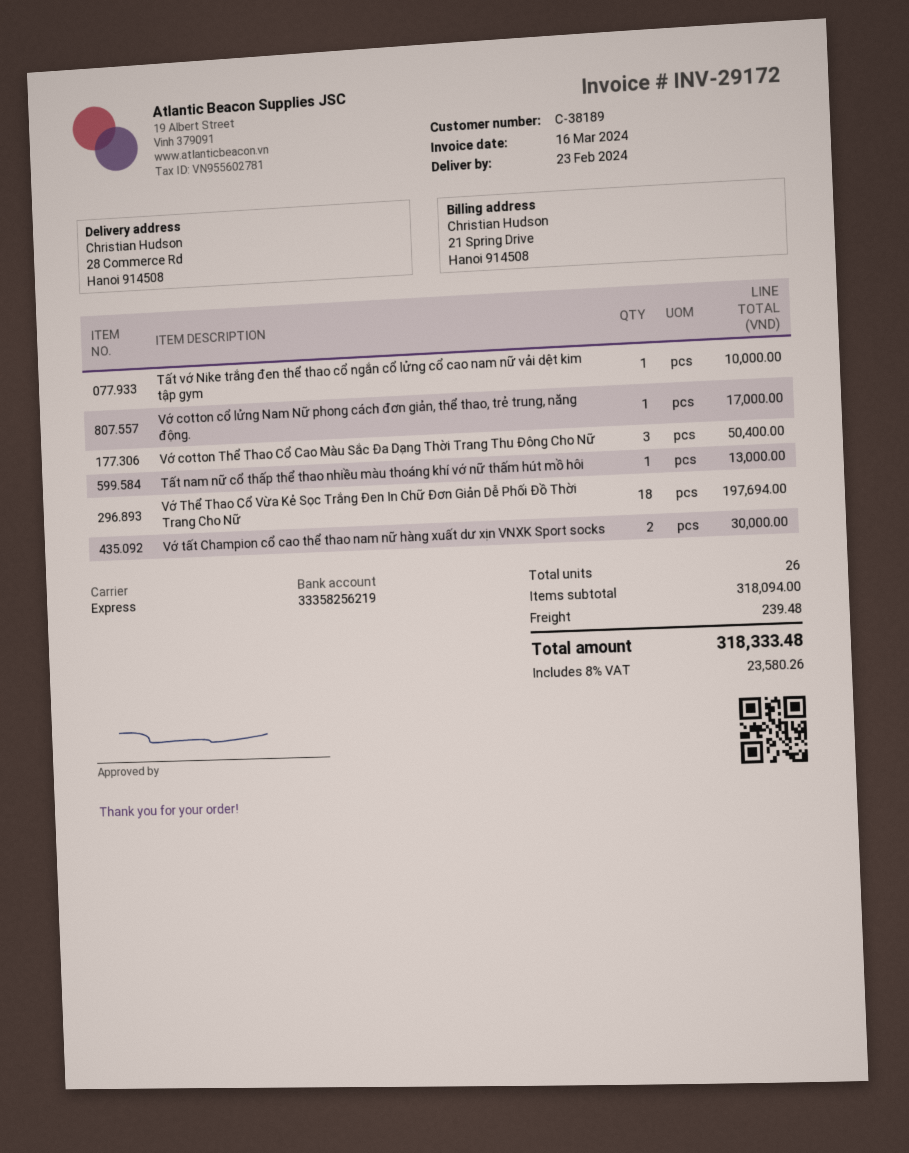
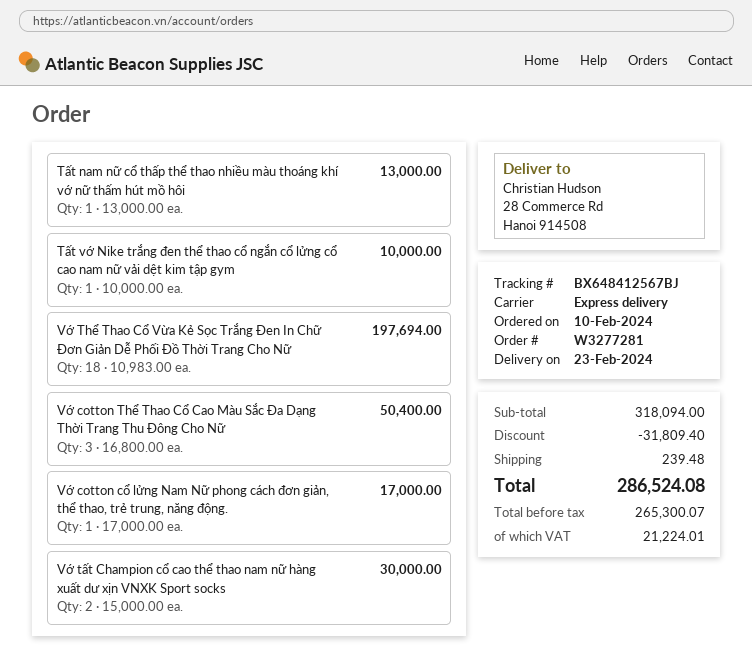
discount: none -> 31809.40
tax: 23580.26 -> 21224.01
total: 318333.48 -> 286524.08

